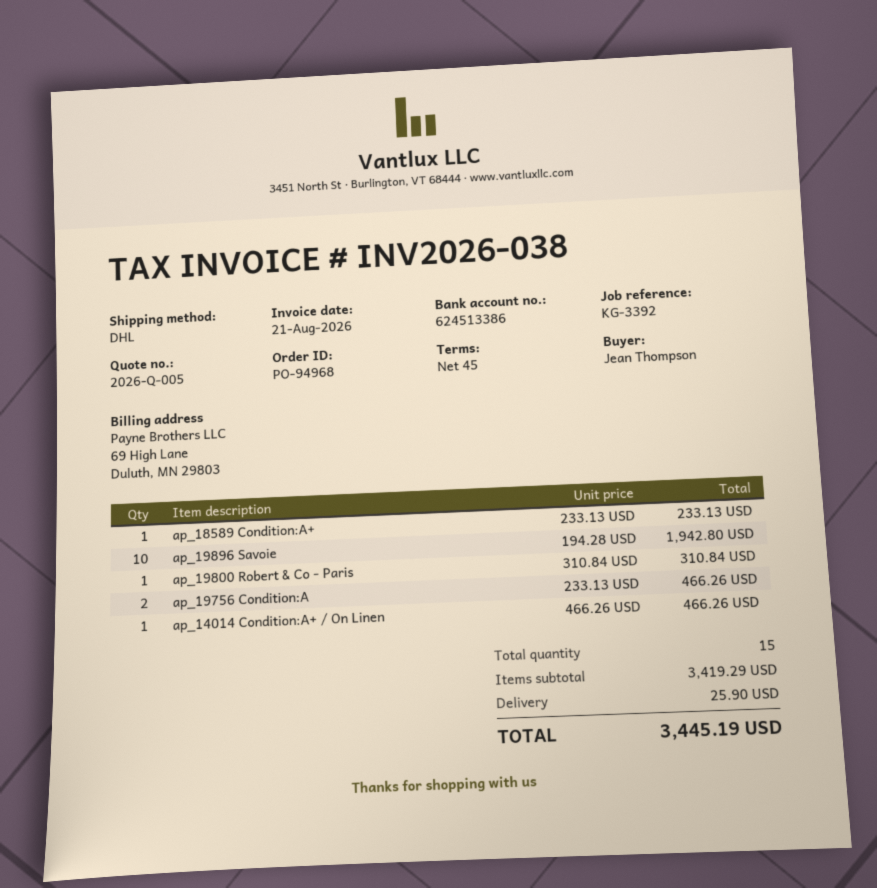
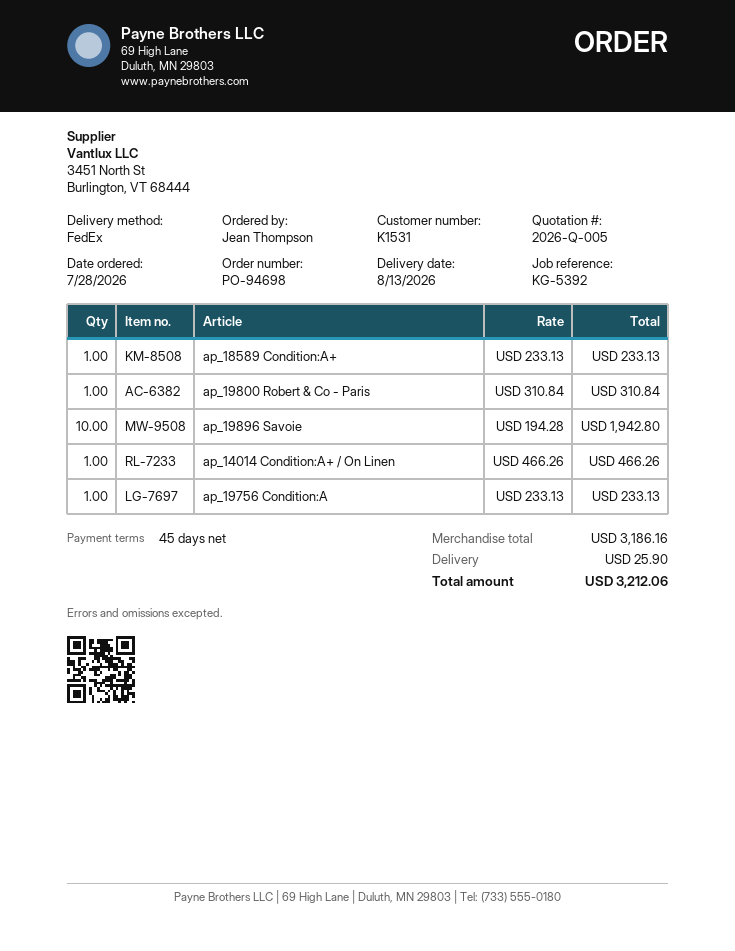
order number: PO-94968 -> PO-94698
reference: KG-3392 -> KG-5392
shipping method: DHL -> FedEx
ap_19756 Condition:A: 2 x 233.13 = 466.26 -> 1 x 233.13 = 233.13
subtotal: 3419.29 -> 3186.16
total: 3445.19 -> 3212.06

